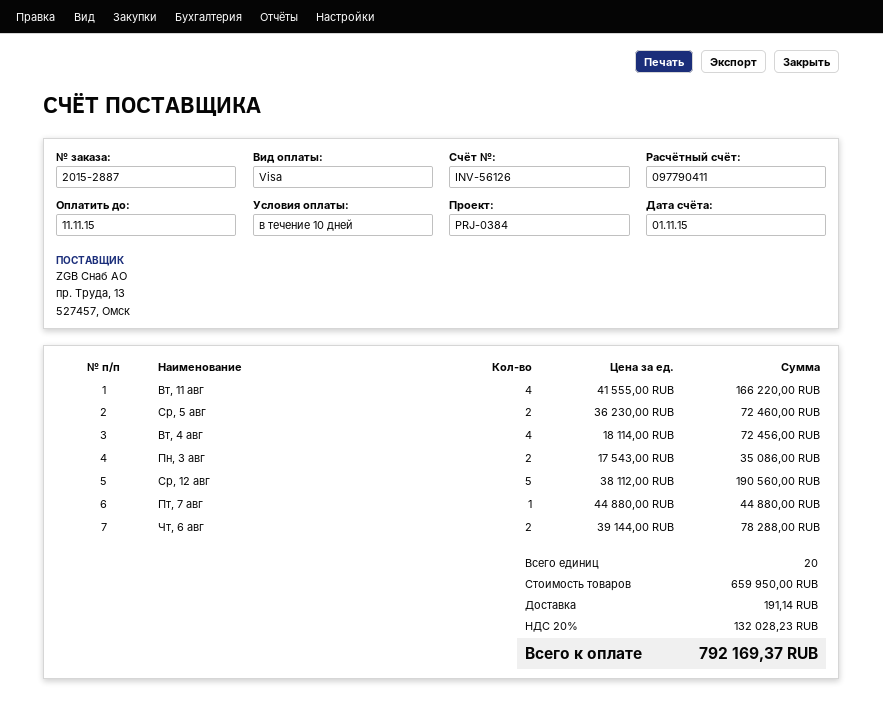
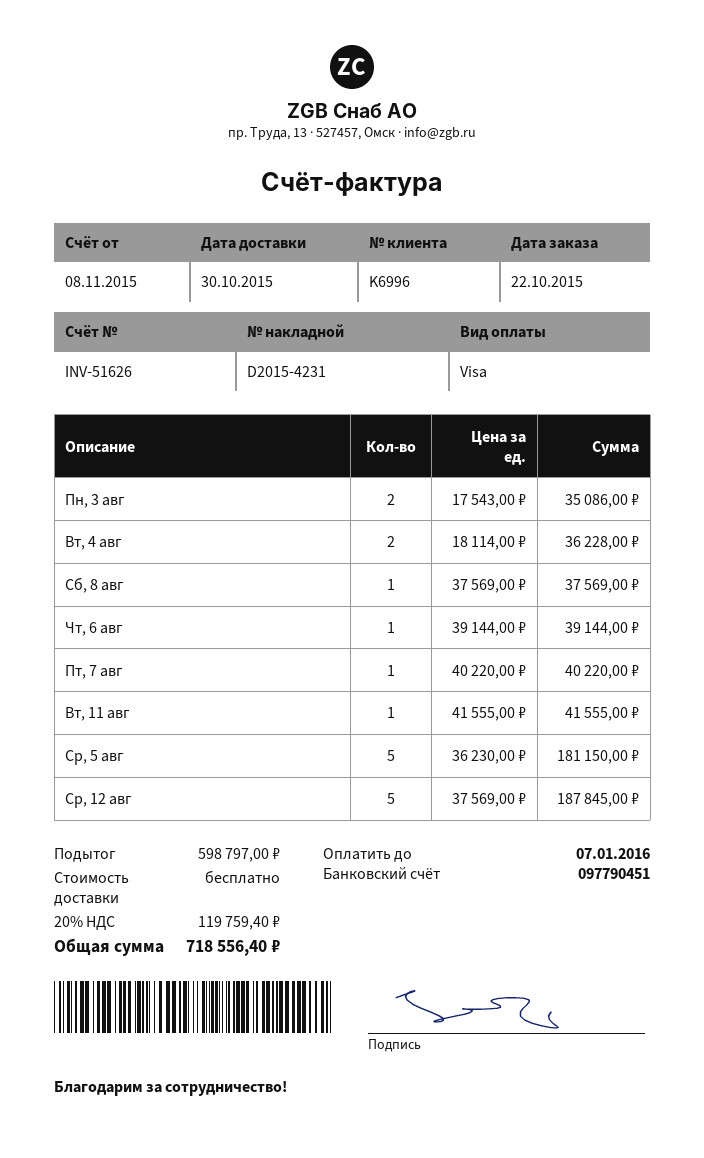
invoice number: INV-56126 -> INV-51626
invoice date: 2015-11-01 -> 2015-11-08
due date: 2015-11-11 -> 2016-01-07
bank account: 097790411 -> 097790451
Вт, 11 авг: 4 x 41555.00 = 166220.00 -> 1 x 41555.00 = 41555.00
Ср, 5 авг: 2 x 36230.00 = 72460.00 -> 5 x 36230.00 = 181150.00
Вт, 4 авг: 4 x 18114.00 = 72456.00 -> 2 x 18114.00 = 36228.00
Ср, 12 авг: 5 x 38112.00 = 190560.00 -> 5 x 37569.00 = 187845.00
Пт, 7 авг: 1 x 44880.00 = 44880.00 -> 1 x 40220.00 = 40220.00
Чт, 6 авг: 2 x 39144.00 = 78288.00 -> 1 x 39144.00 = 39144.00
Сб, 8 авг: none -> 1 x 37569.00 = 37569.00
subtotal: 659950.00 -> 598797.00
shipping: 191.14 -> 0.00
tax: 20% = 132028.23 -> 20% = 119759.40
total: 792169.37 -> 718556.40

